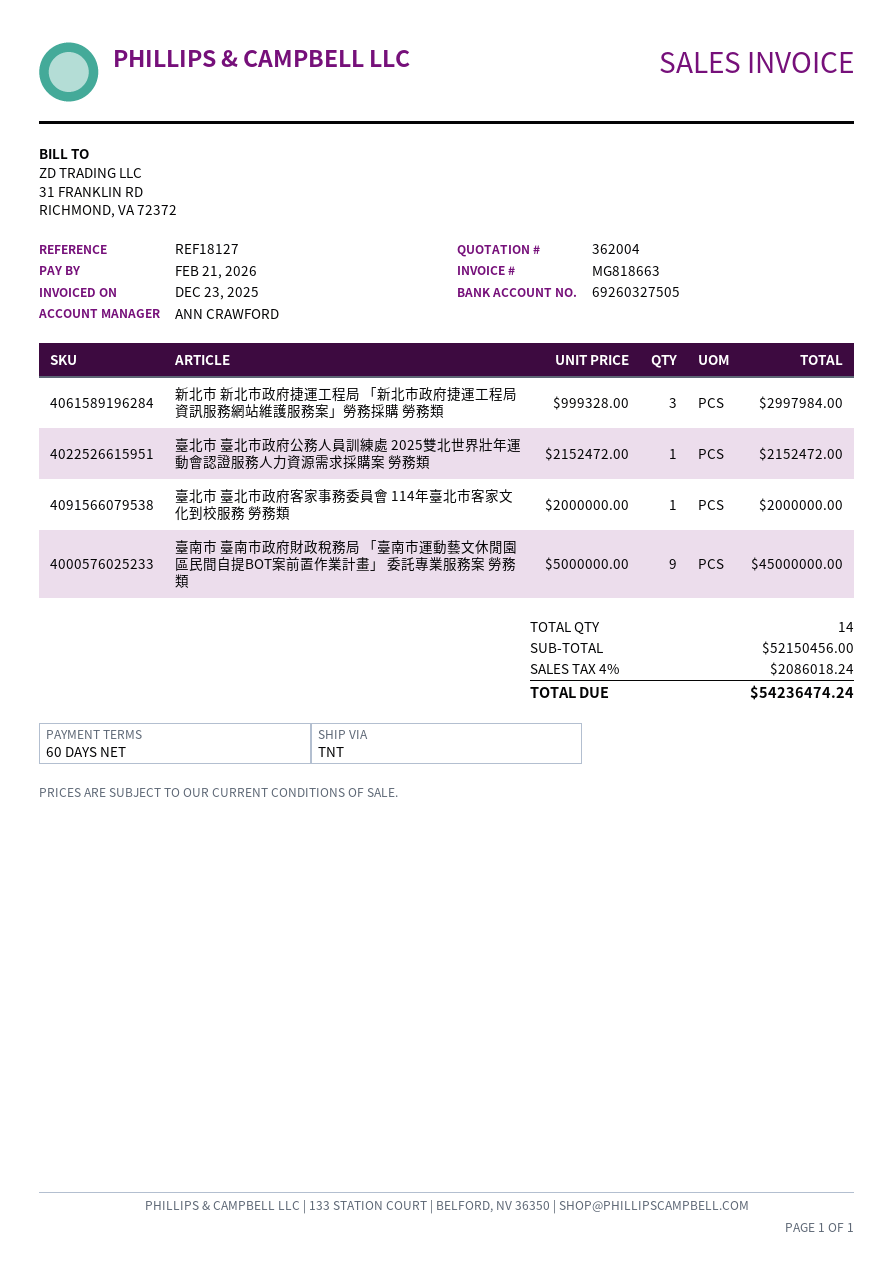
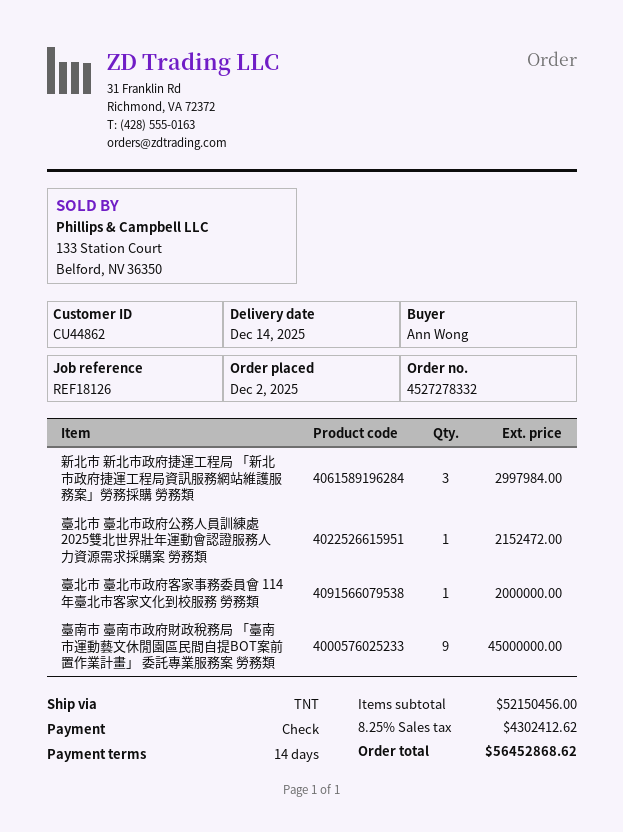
payment terms: 60 days -> 14 days
reference: REF18127 -> REF18126
tax: 4% = 2086018.24 -> 8.25% = 4302412.62
total: 54236474.24 -> 56452868.62

